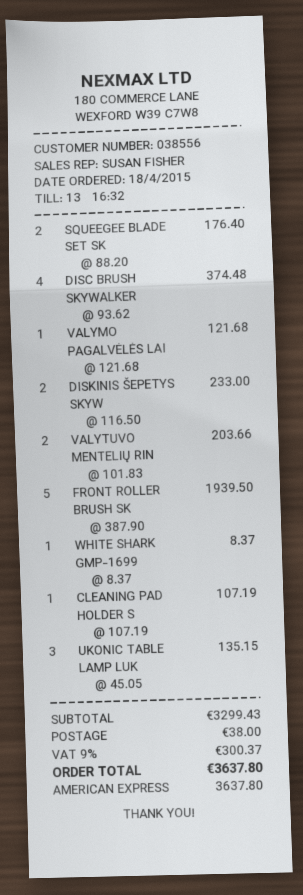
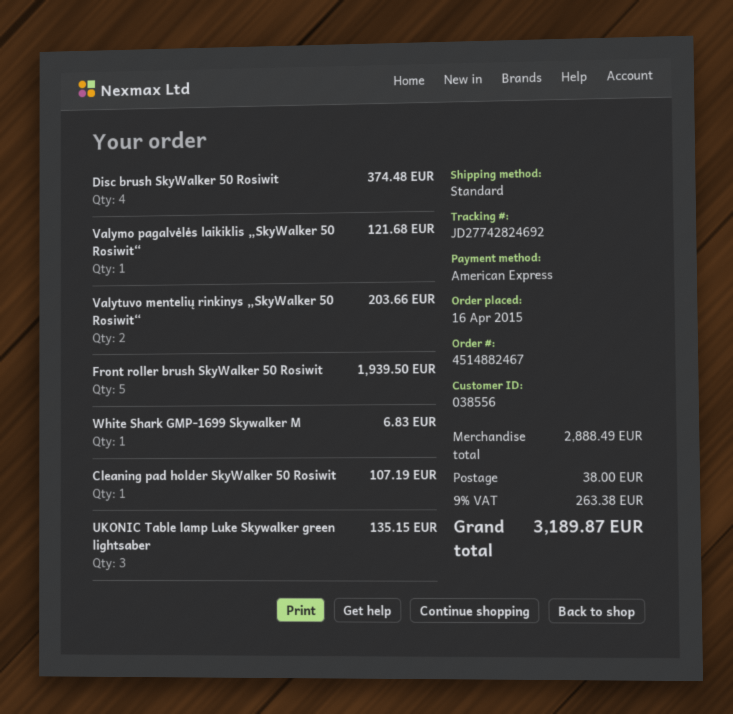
order date: 2015-04-18 -> 2015-04-16
SQUEEGEE BLADE SET SK: 2 for 176.40 -> none
DISKINIS ŠEPETYS SKYW: 2 for 233.00 -> none
WHITE SHARK GMP-1699: 1 for 8.37 -> 1 for 6.83
subtotal: 3299.43 -> 2888.49
tax: 9% = 300.37 -> 9% = 263.38
total: 3637.80 -> 3189.87

